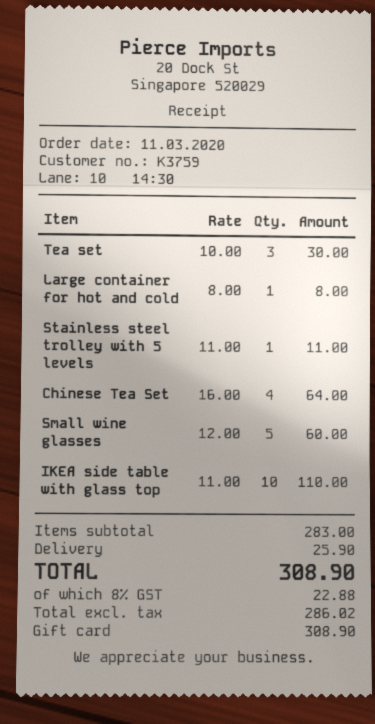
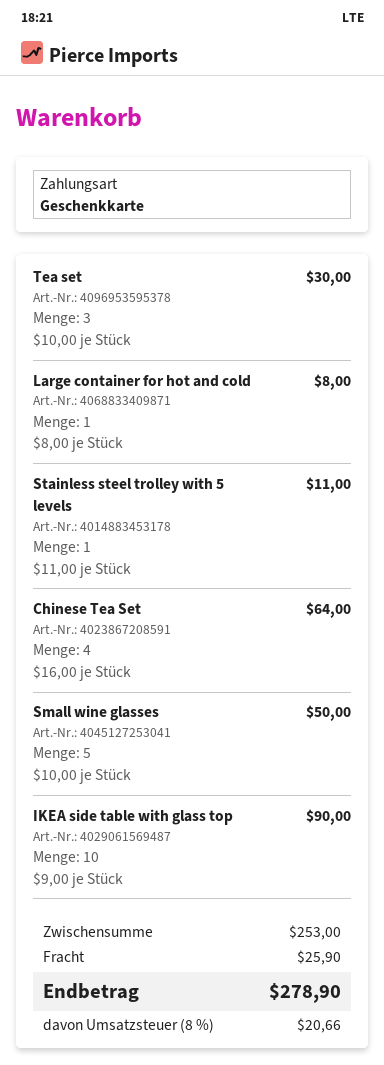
Small wine glasses: 5 x 12.00 = 60.00 -> 5 x 10.00 = 50.00
IKEA side table with glass top: 10 x 11.00 = 110.00 -> 10 x 9.00 = 90.00
subtotal: 283.00 -> 253.00
tax: 8% = 22.88 -> 8% = 20.66
total: 308.90 -> 278.90

